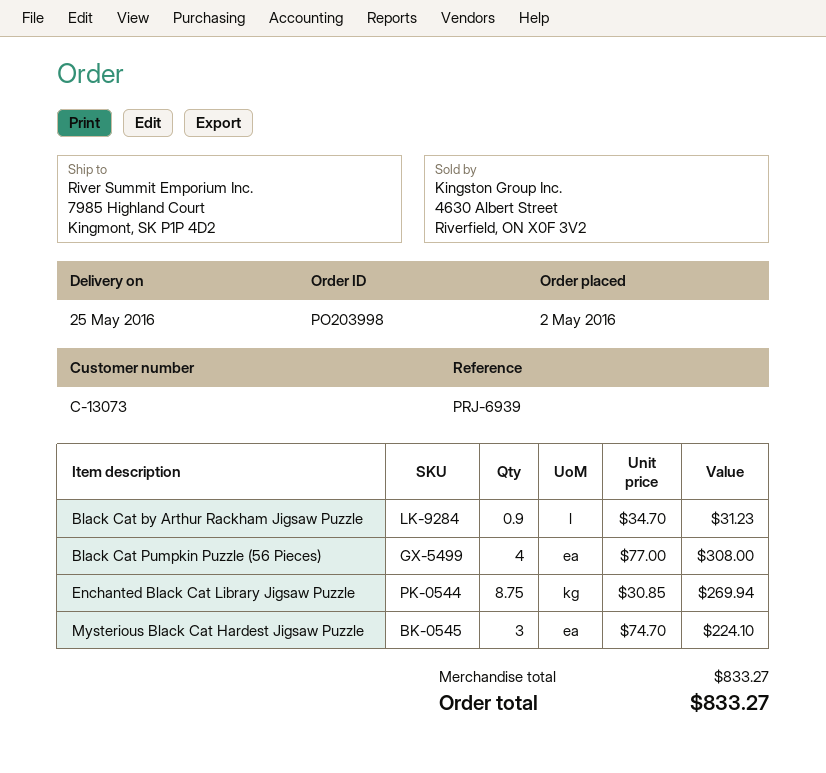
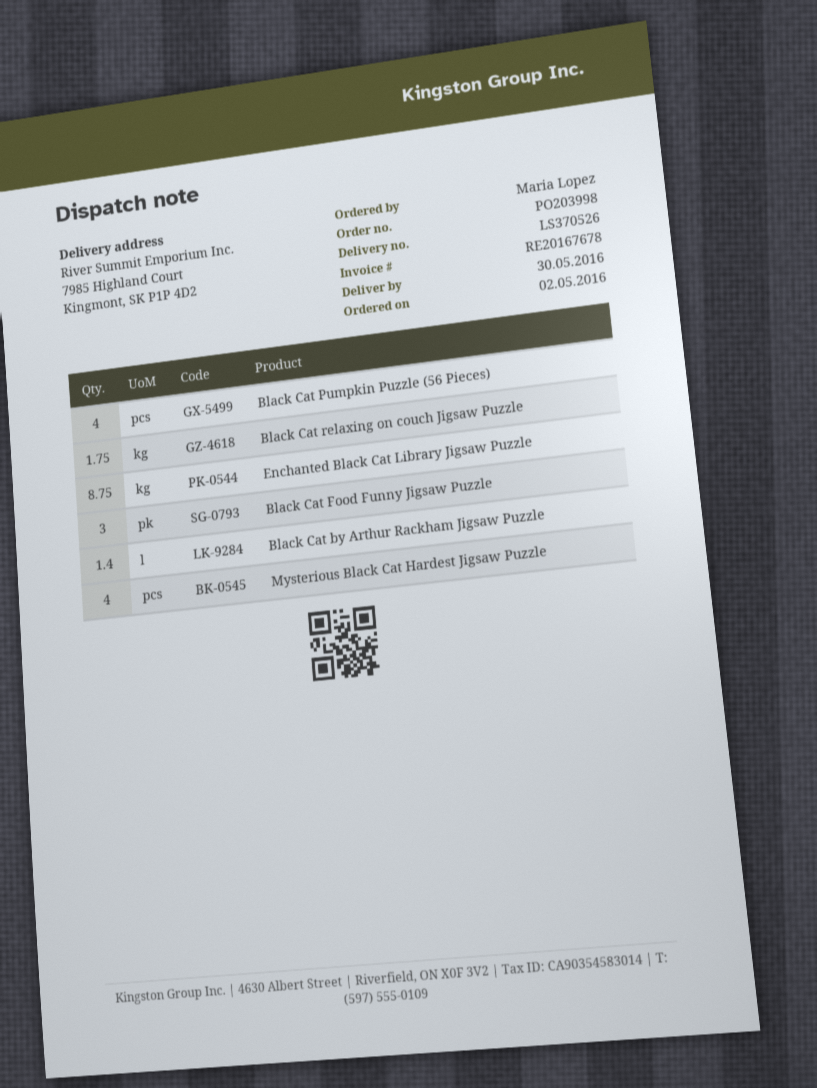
delivery date: 2016-05-25 -> 2016-05-30
Black Cat by Arthur Rackham Jigsaw Puzzle: 0.9 -> 1.4
Mysterious Black Cat Hardest Jigsaw Puzzle: 3 -> 4
Black Cat relaxing on couch Jigsaw Puzzle: none -> 1.75
Black Cat Food Funny Jigsaw Puzzle: none -> 3

